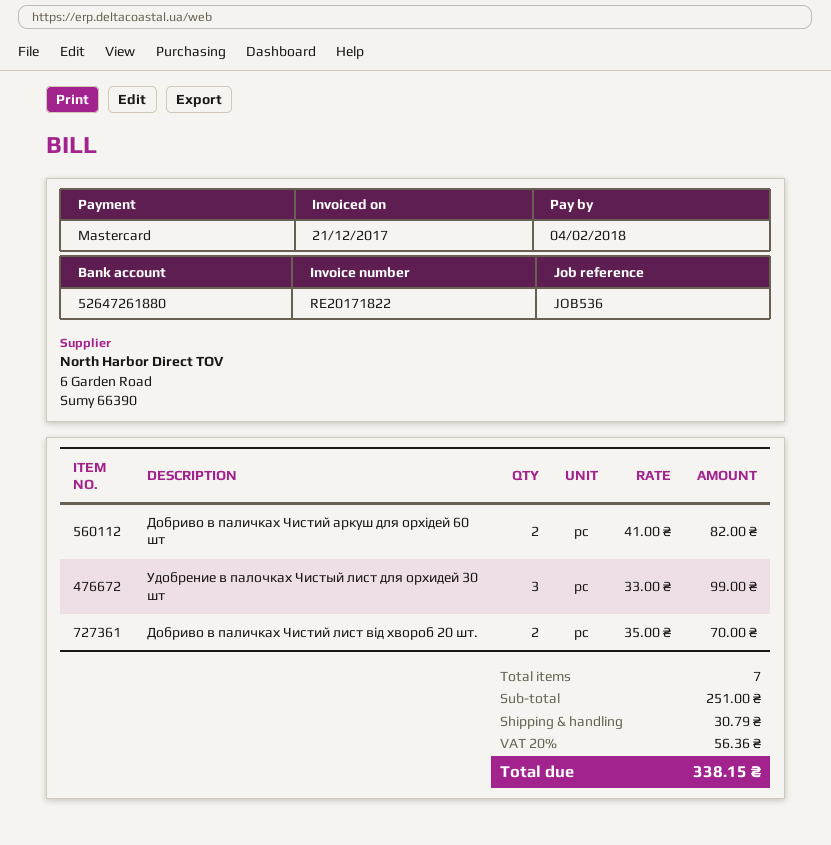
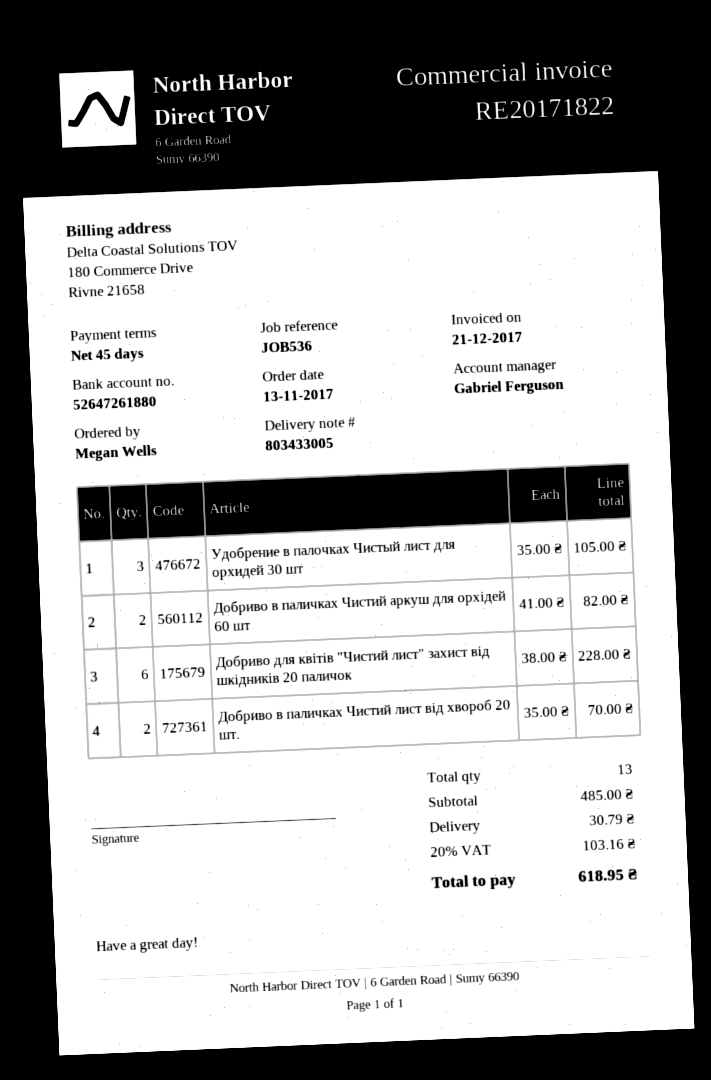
Удобрение в палочках Чистый лист для орхидей 30 шт: 3 x 33.00 = 99.00 -> 3 x 35.00 = 105.00
Добриво для квітів "Чистий лист" захист від шкідників 20 паличок: none -> 6 x 38.00 = 228.00
total quantity: 7 -> 13
subtotal: 251.00 -> 485.00
tax: 20% = 56.36 -> 20% = 103.16
total: 338.15 -> 618.95

